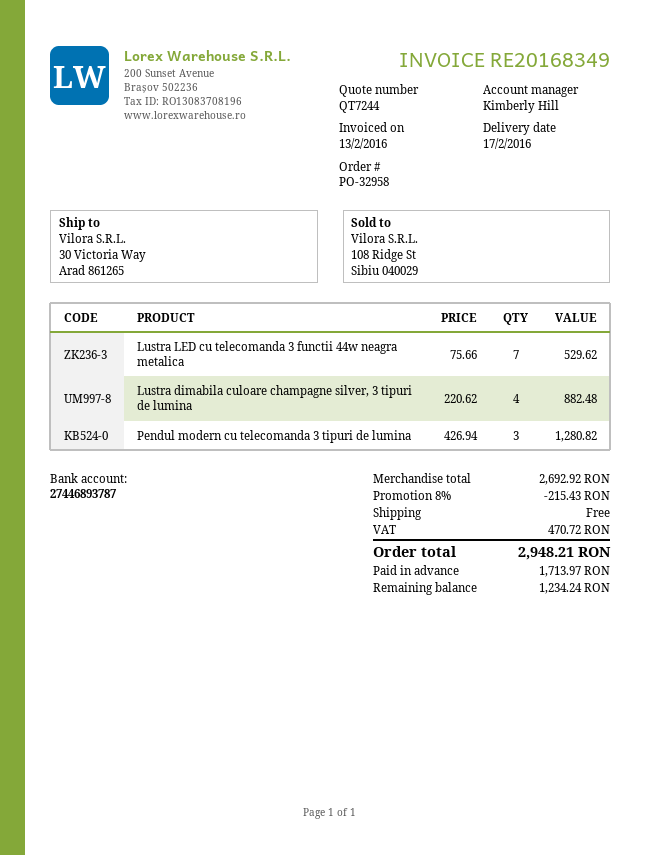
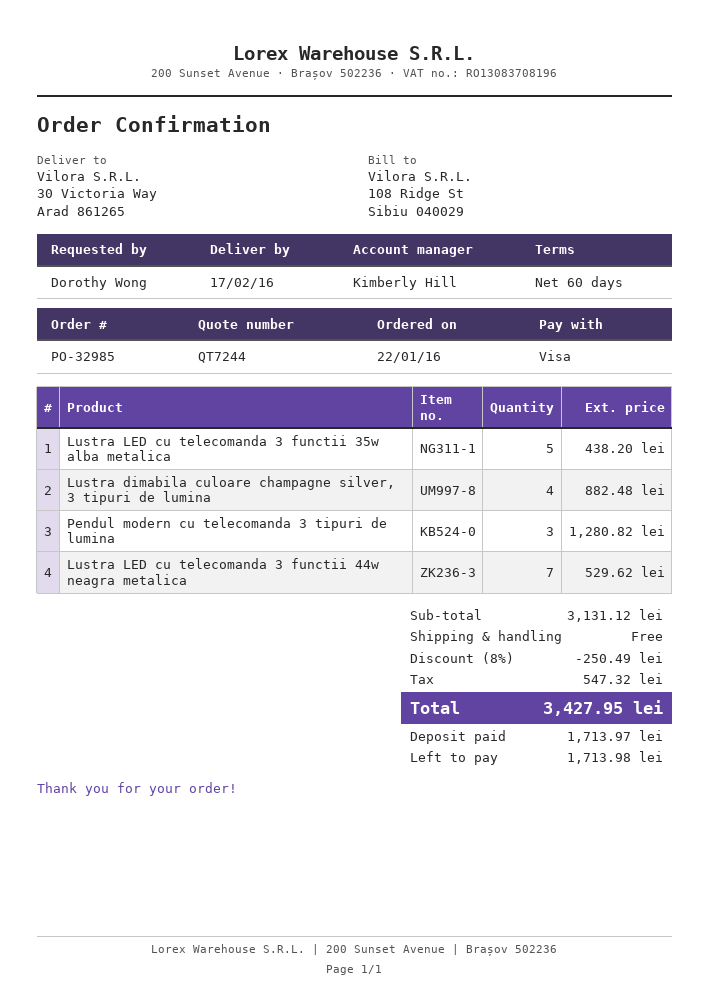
order number: PO-32958 -> PO-32985
Lustra LED cu telecomanda 3 functii 35w alba metalica: none -> 5 for 438.20
subtotal: 2692.92 -> 3131.12
discount: 8% = 215.43 -> 8% = 250.49
tax: 470.72 -> 547.32
total: 2948.21 -> 3427.95
balance: 1234.24 -> 1713.98

